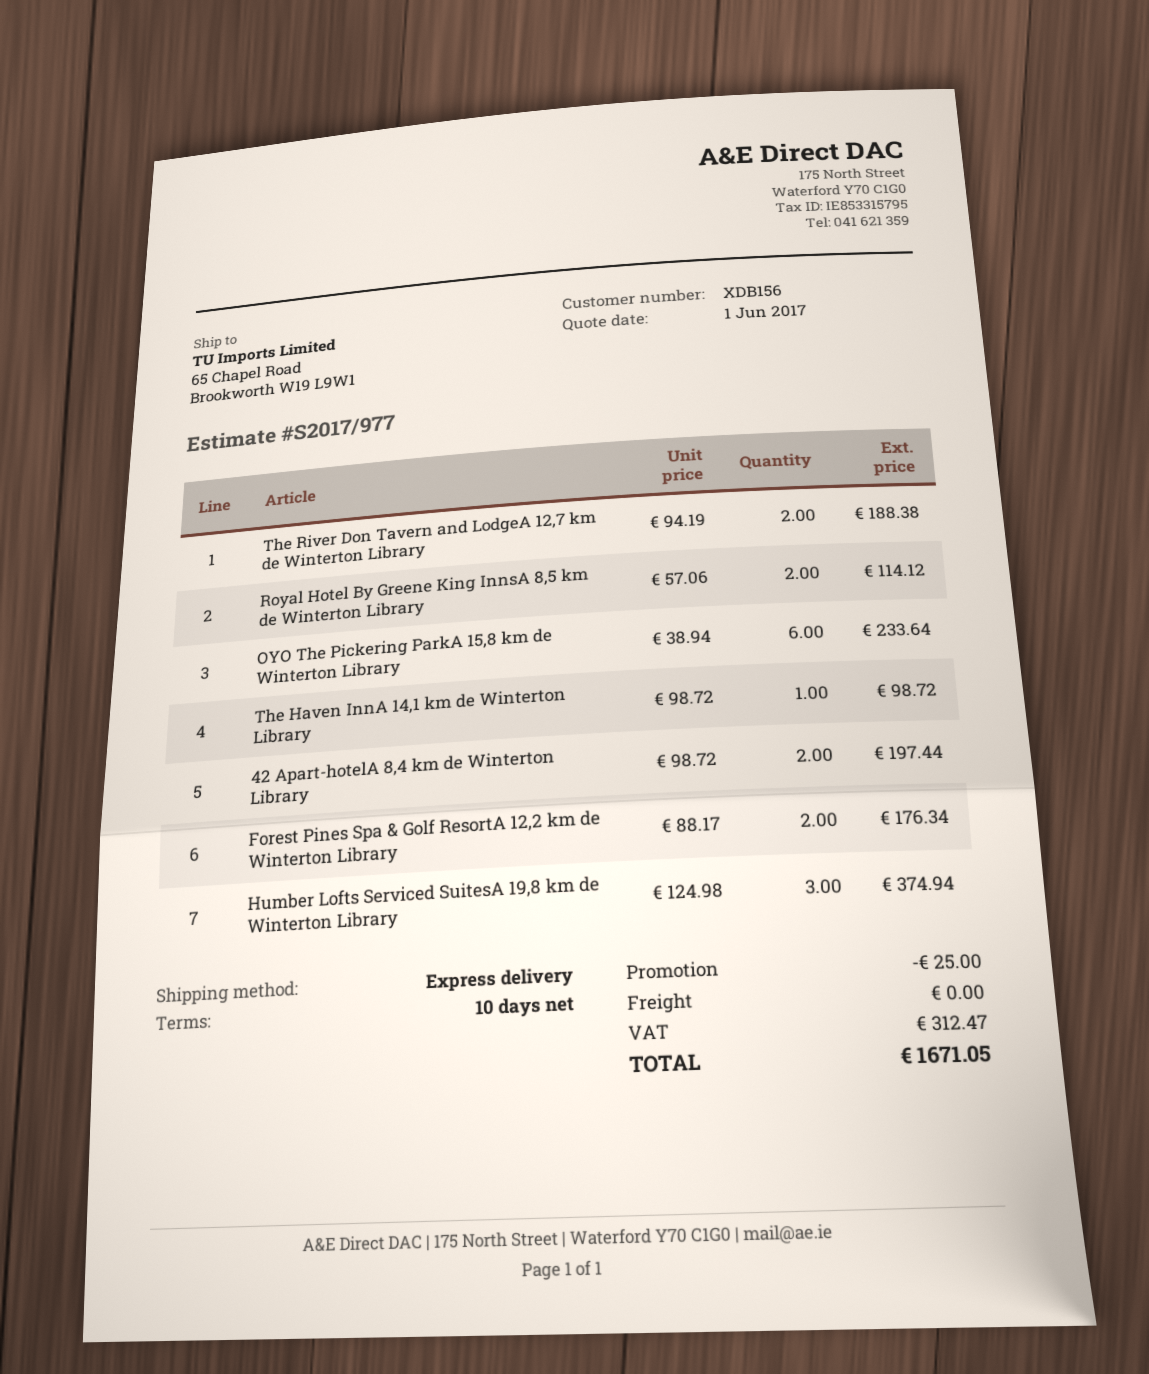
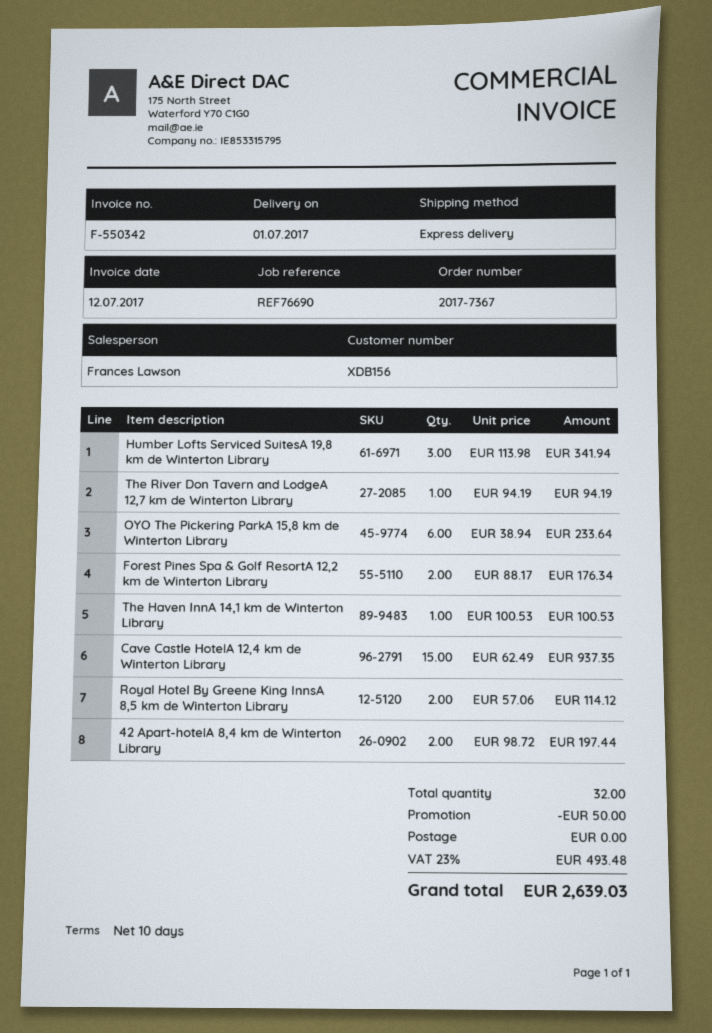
The River Don Tavern and LodgeA 12,7 km de Winterton Library: 2 x 94.19 = 188.38 -> 1 x 94.19 = 94.19
The Haven InnA 14,1 km de Winterton Library: 1 x 98.72 = 98.72 -> 1 x 100.53 = 100.53
Humber Lofts Serviced SuitesA 19,8 km de Winterton Library: 3 x 124.98 = 374.94 -> 3 x 113.98 = 341.94
Cave Castle HotelA 12,4 km de Winterton Library: none -> 15 x 62.49 = 937.35
discount: 25.00 -> 50.00
tax: 312.47 -> 493.48
total: 1671.05 -> 2639.03

